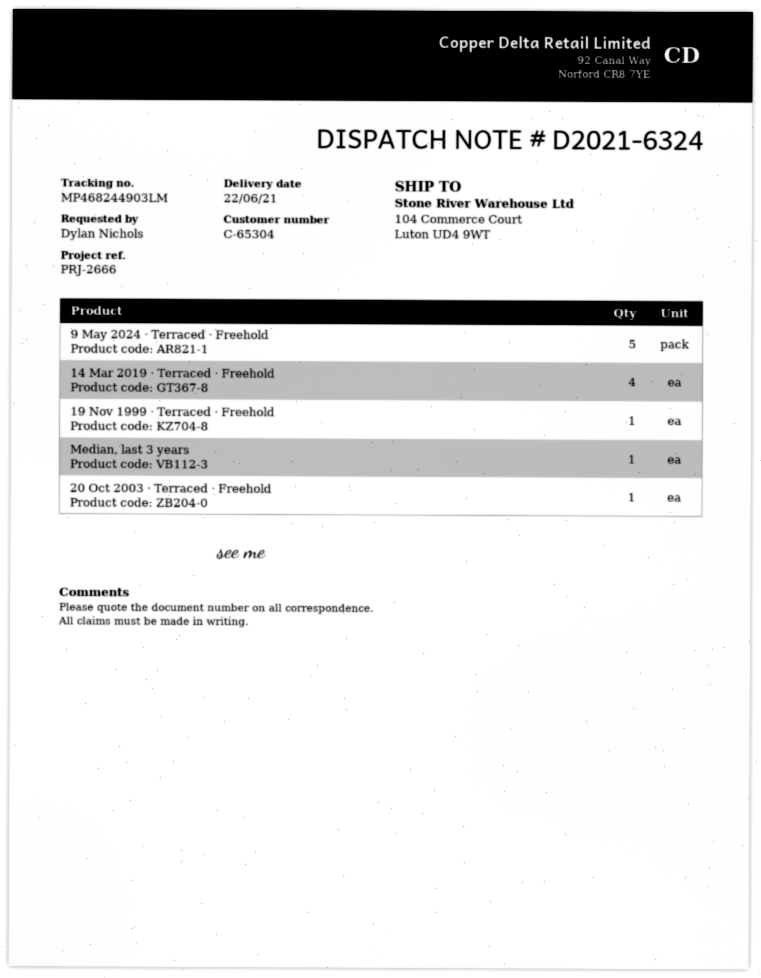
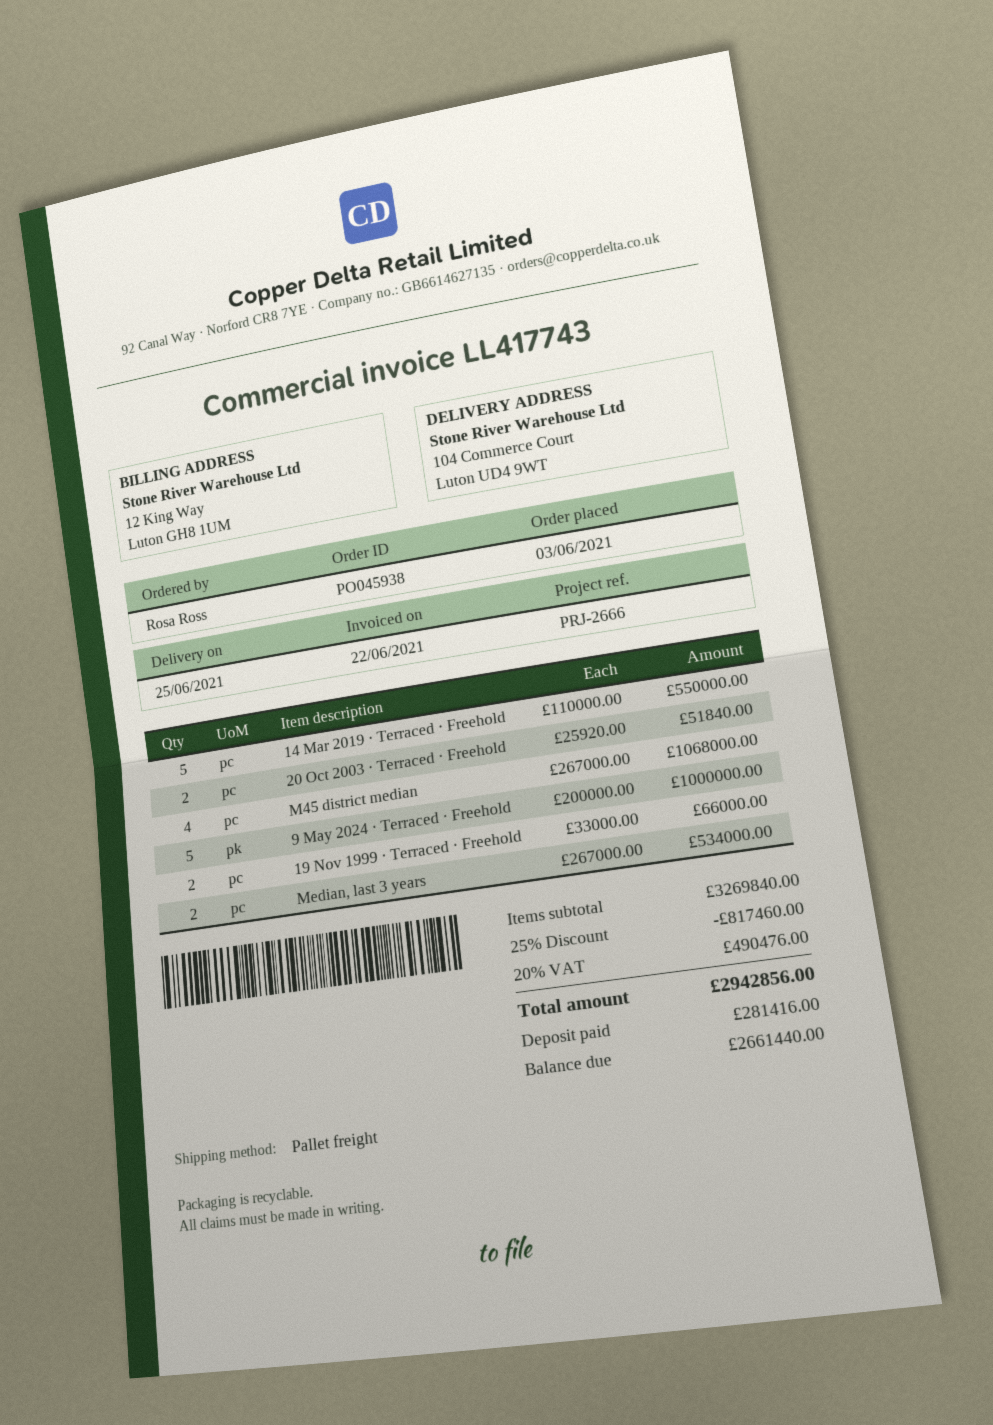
delivery date: 2021-06-22 -> 2021-06-25
ordered by: Dylan Nichols -> Rosa Ross
14 Mar 2019 · Terraced · Freehold: 4 -> 5
19 Nov 1999 · Terraced · Freehold: 1 -> 2
Median, last 3 years: 1 -> 2
20 Oct 2003 · Terraced · Freehold: 1 -> 2
M45 district median: none -> 4

